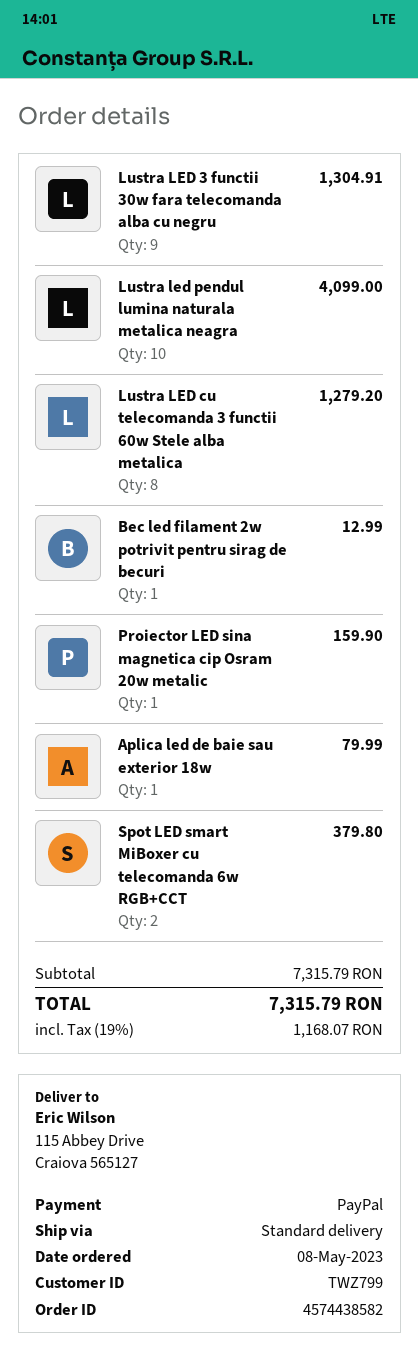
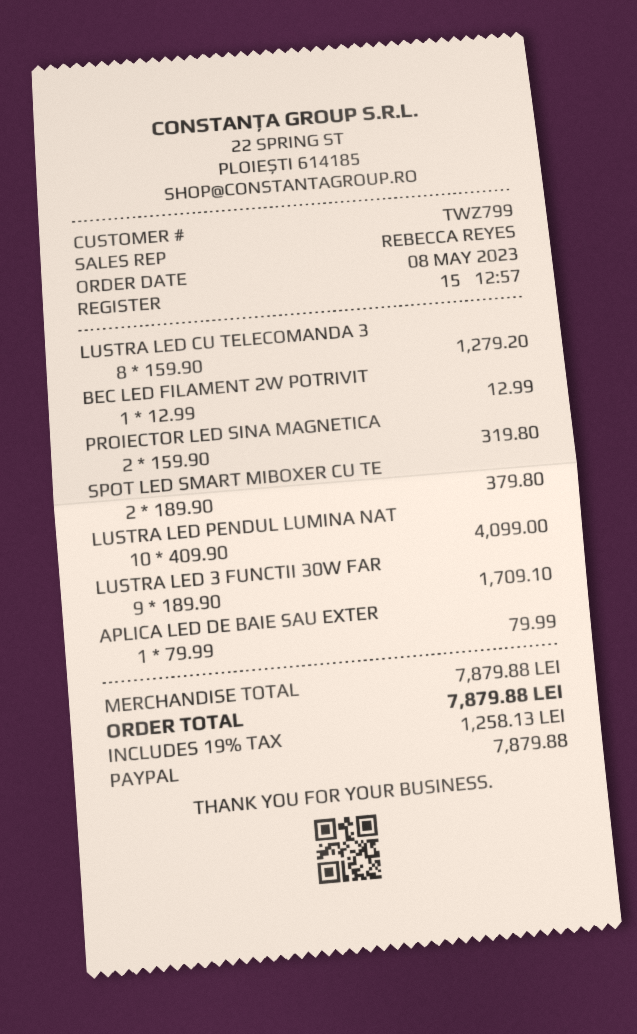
Lustra LED 3 functii 30w fara telecomanda alba cu negru: 9 for 1304.91 -> 9 for 1709.10
Proiector LED sina magnetica cip Osram 20w metalic: 1 for 159.90 -> 2 for 319.80
subtotal: 7315.79 -> 7879.88
tax: 19% = 1168.07 -> 19% = 1258.13
total: 7315.79 -> 7879.88

